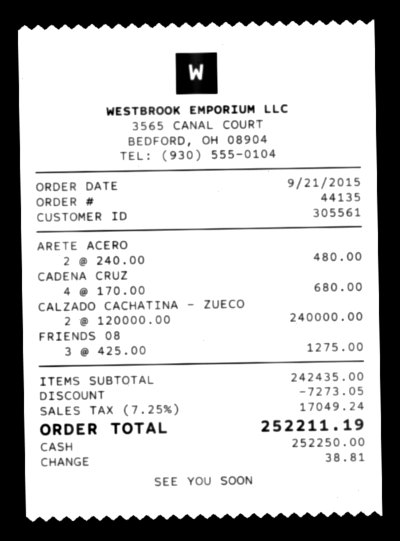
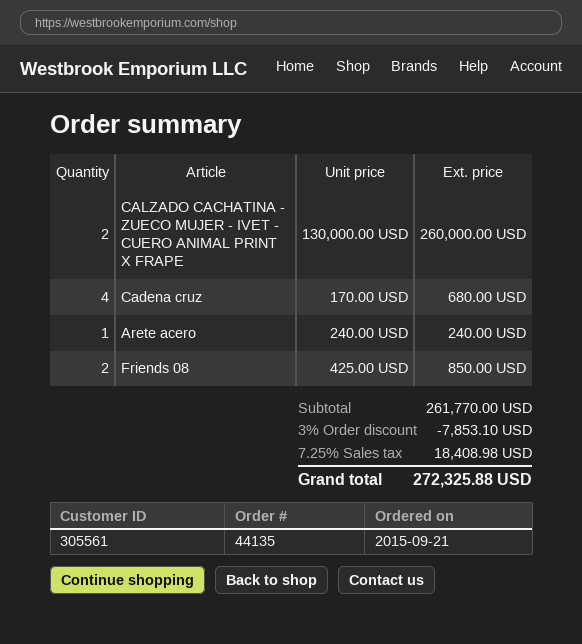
ARETE ACERO: 2 x 240.00 = 480.00 -> 1 x 240.00 = 240.00
CALZADO CACHATINA - ZUECO: 2 x 120000.00 = 240000.00 -> 2 x 130000.00 = 260000.00
FRIENDS 08: 3 x 425.00 = 1275.00 -> 2 x 425.00 = 850.00
subtotal: 242435.00 -> 261770.00
discount: 7273.05 -> 7853.10
tax: 7.25% = 17049.24 -> 7.25% = 18408.98
total: 252211.19 -> 272325.88

